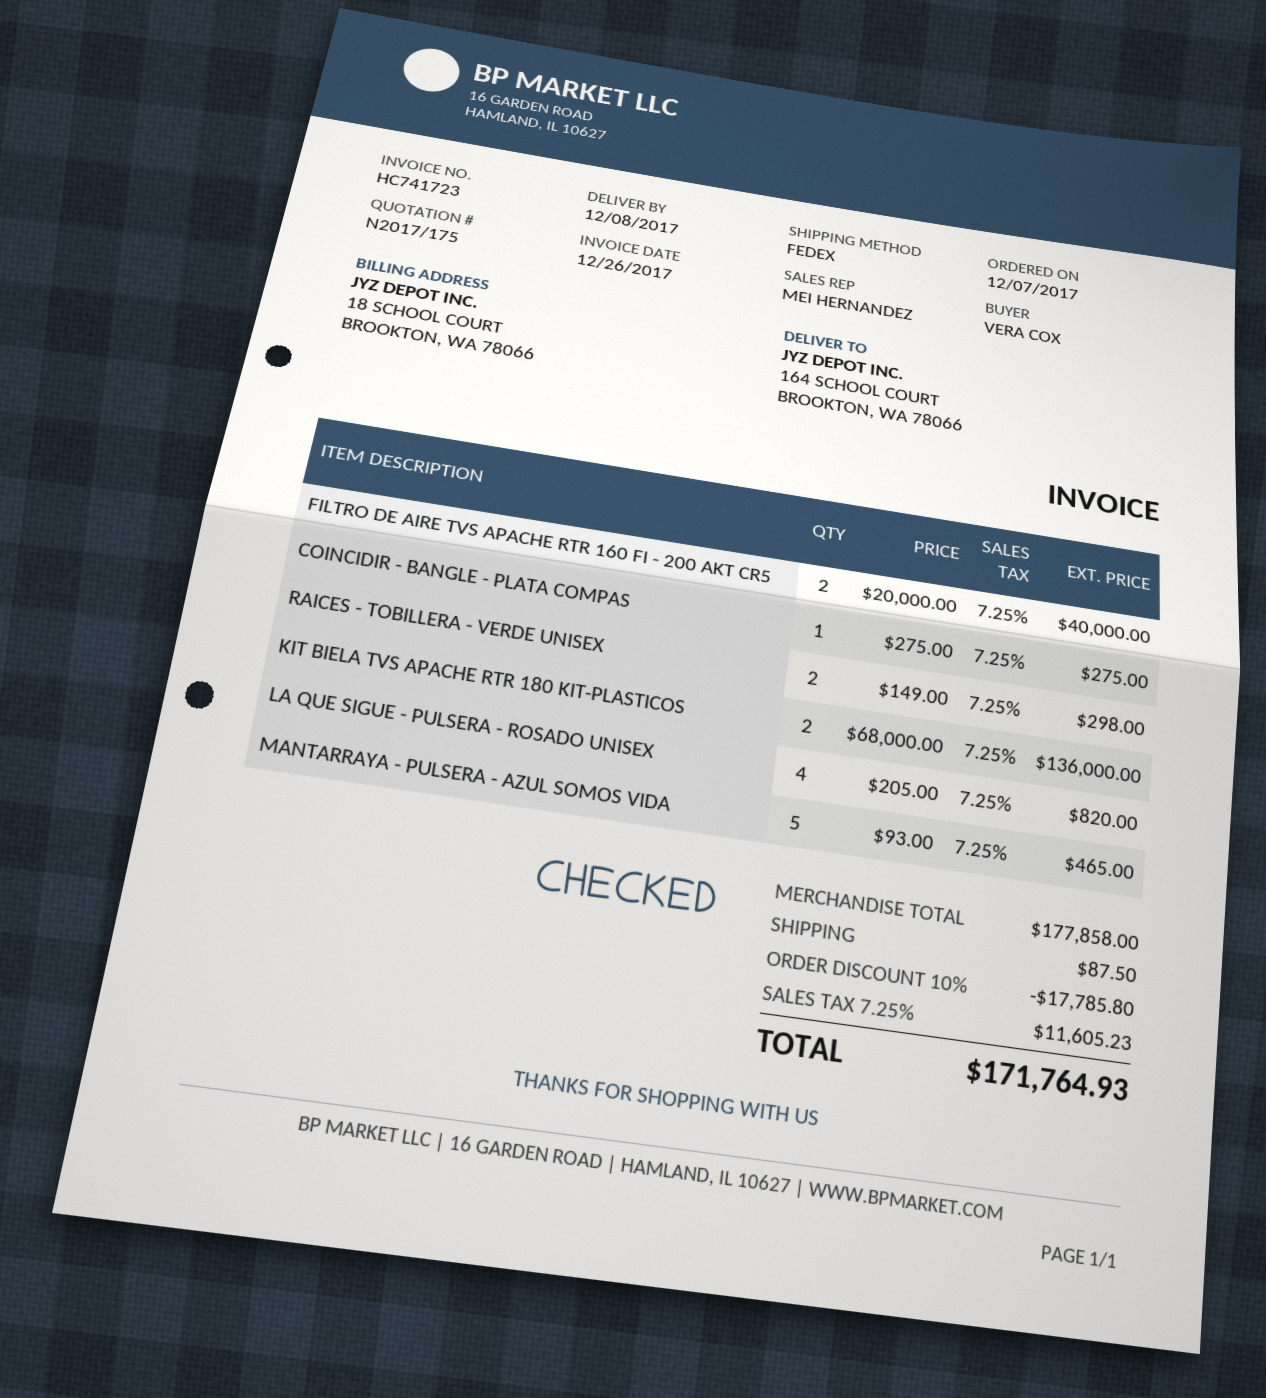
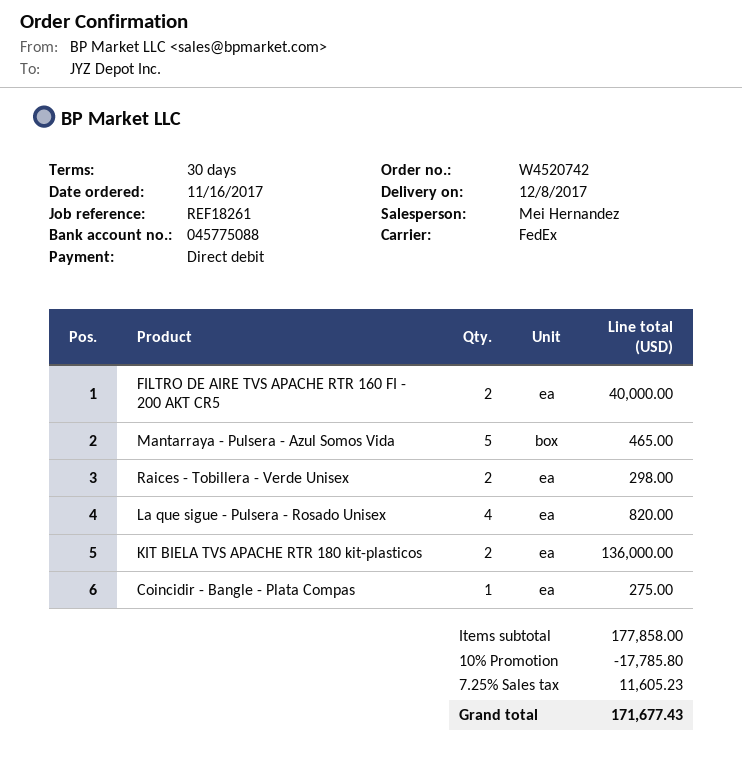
order date: 2017-12-07 -> 2017-11-16
shipping: 87.50 -> none
total: 171764.93 -> 171677.43

